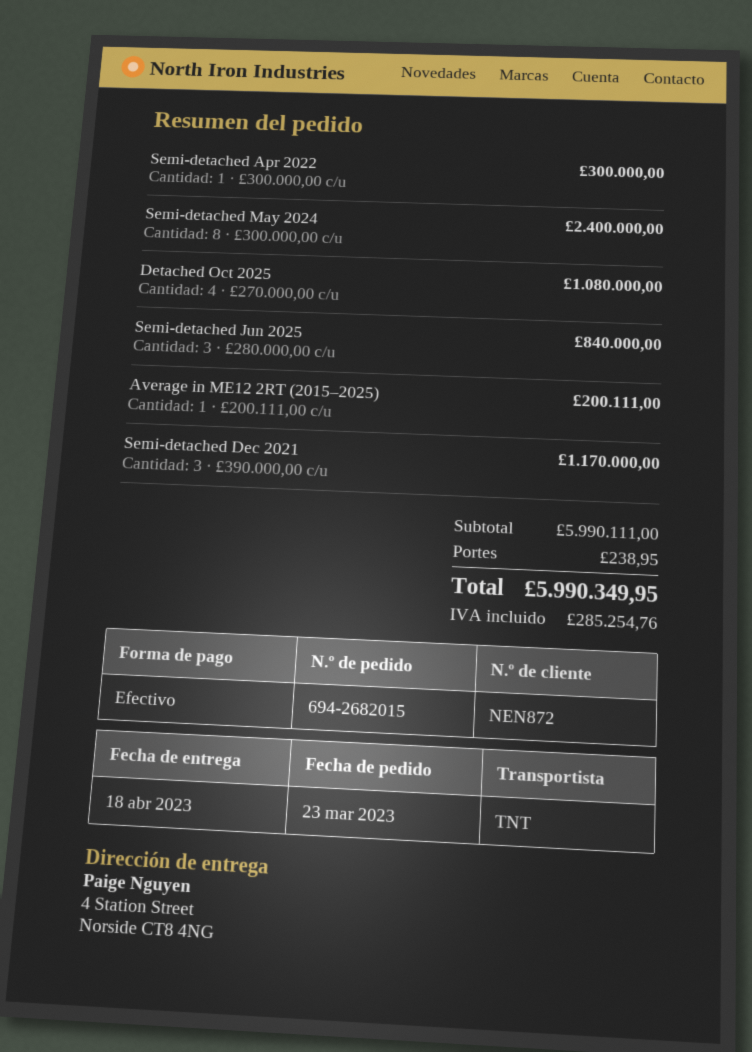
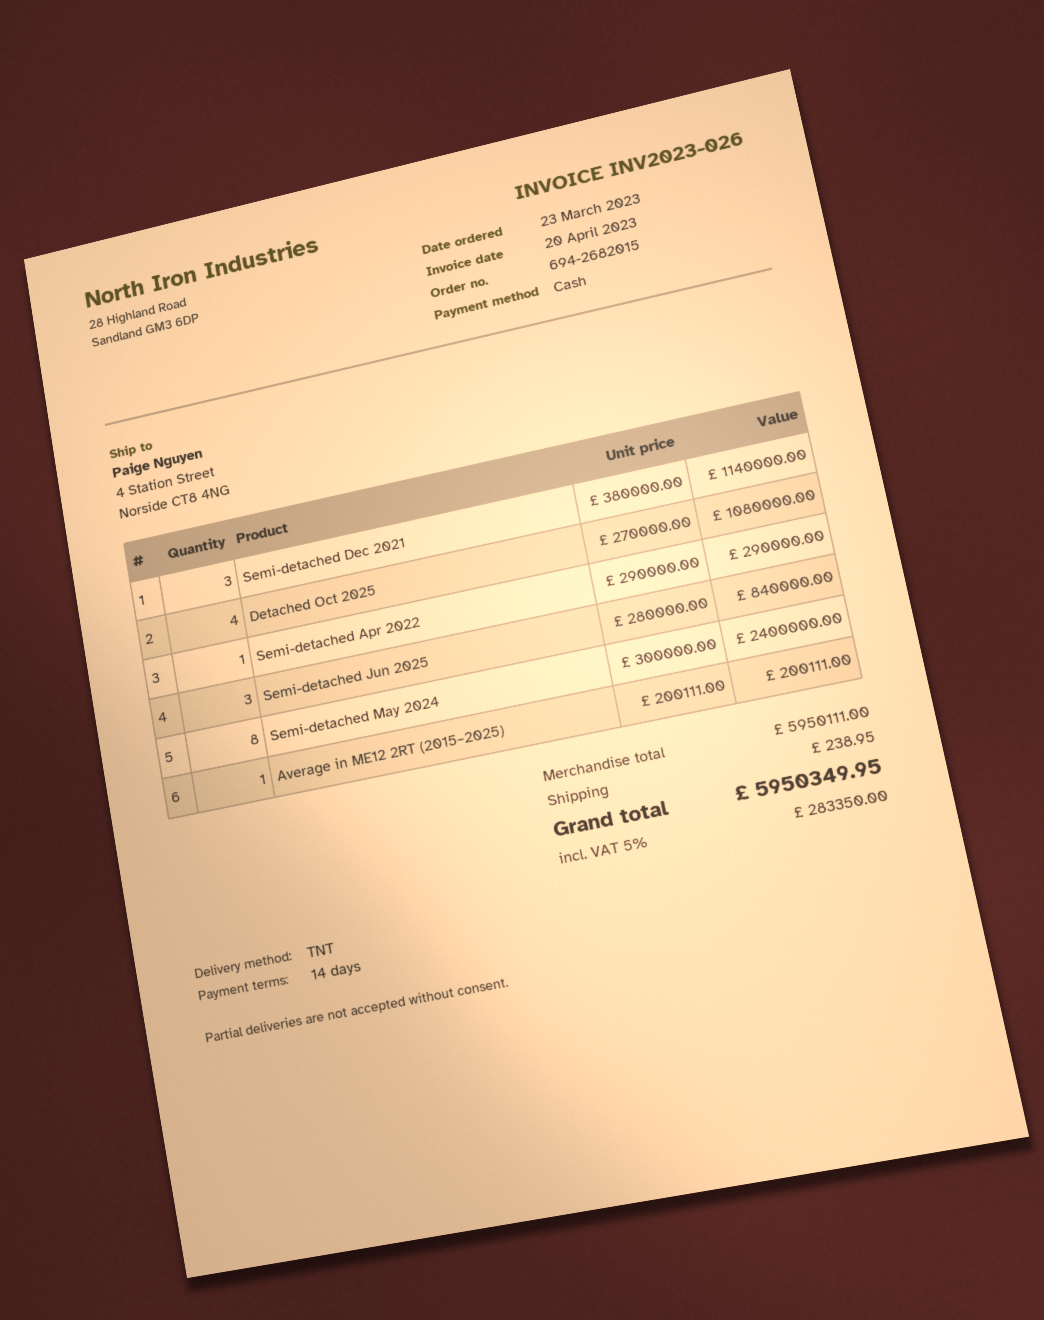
Semi-detached Apr 2022: 1 x 300000.00 = 300000.00 -> 1 x 290000.00 = 290000.00
Semi-detached Dec 2021: 3 x 390000.00 = 1170000.00 -> 3 x 380000.00 = 1140000.00
subtotal: 5990111.00 -> 5950111.00
tax: 285254.76 -> 283350.00
total: 5990349.95 -> 5950349.95

